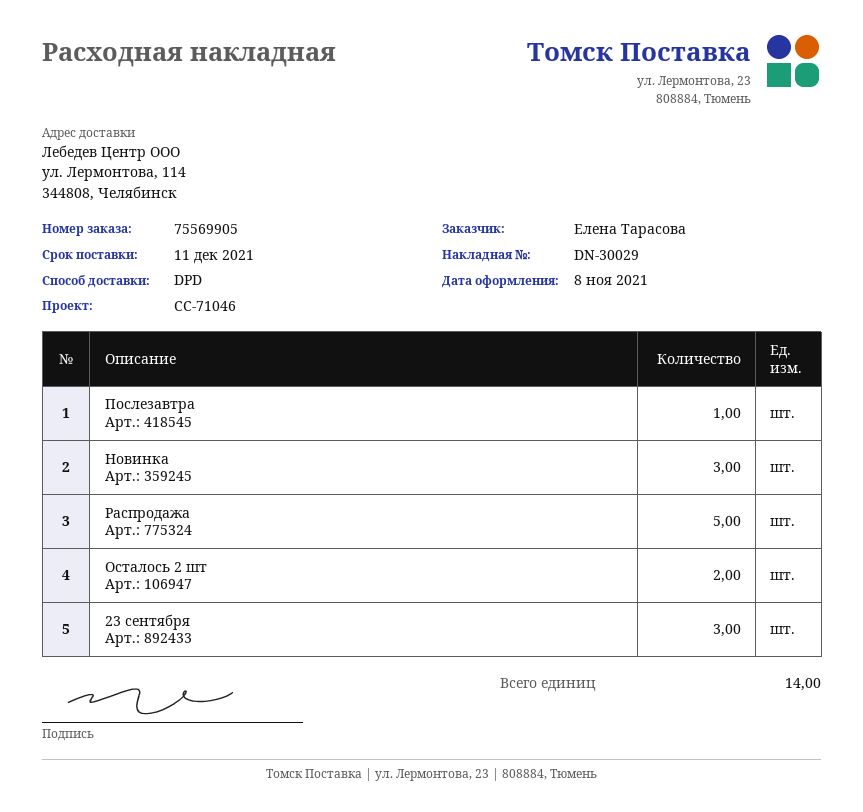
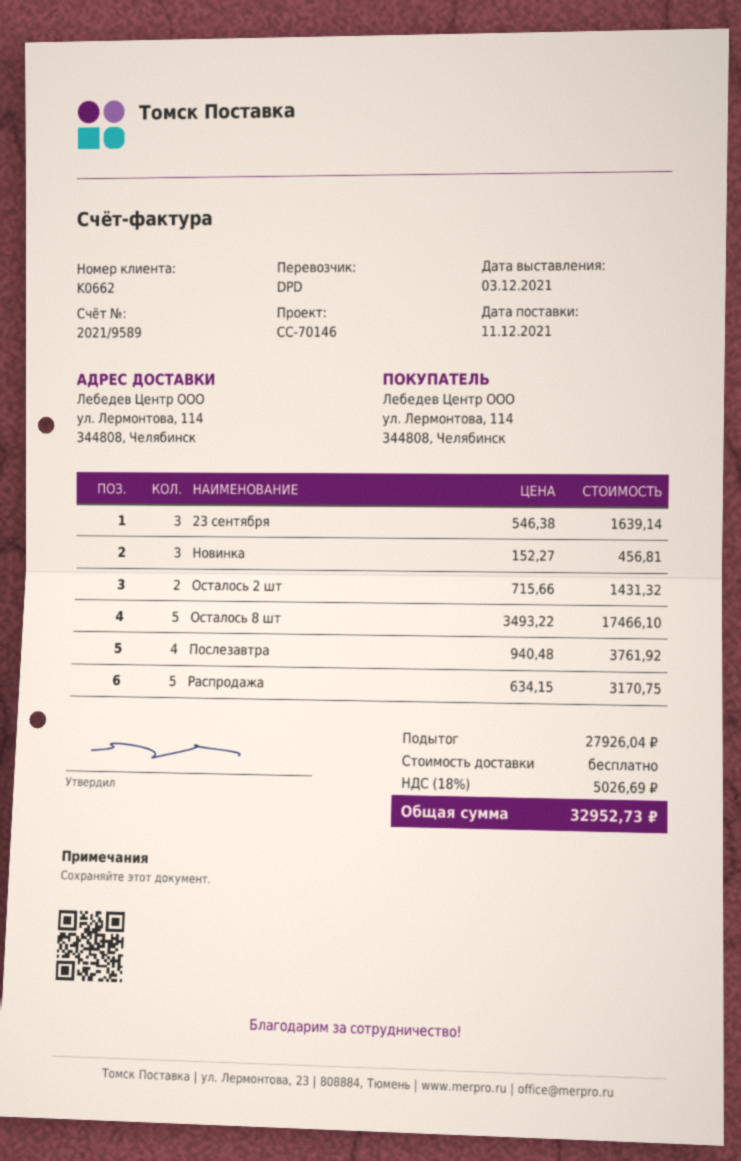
reference: CC-71046 -> CC-70146
Послезавтра: 1 -> 4
Осталось 8 шт: none -> 5

